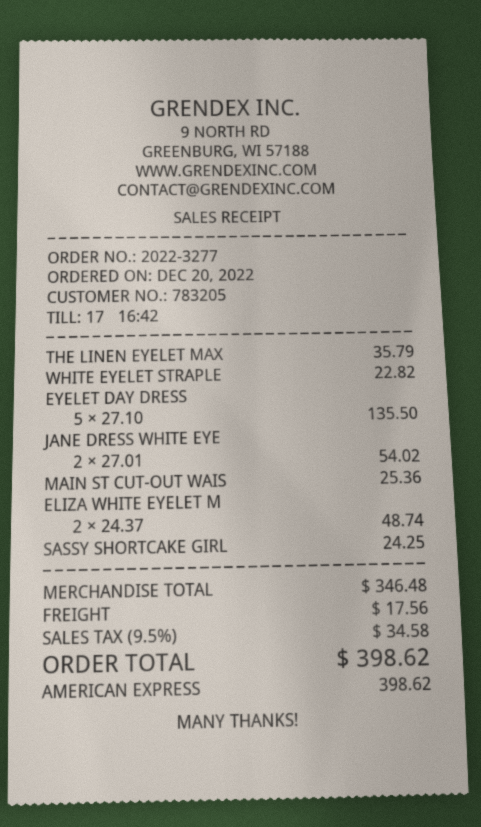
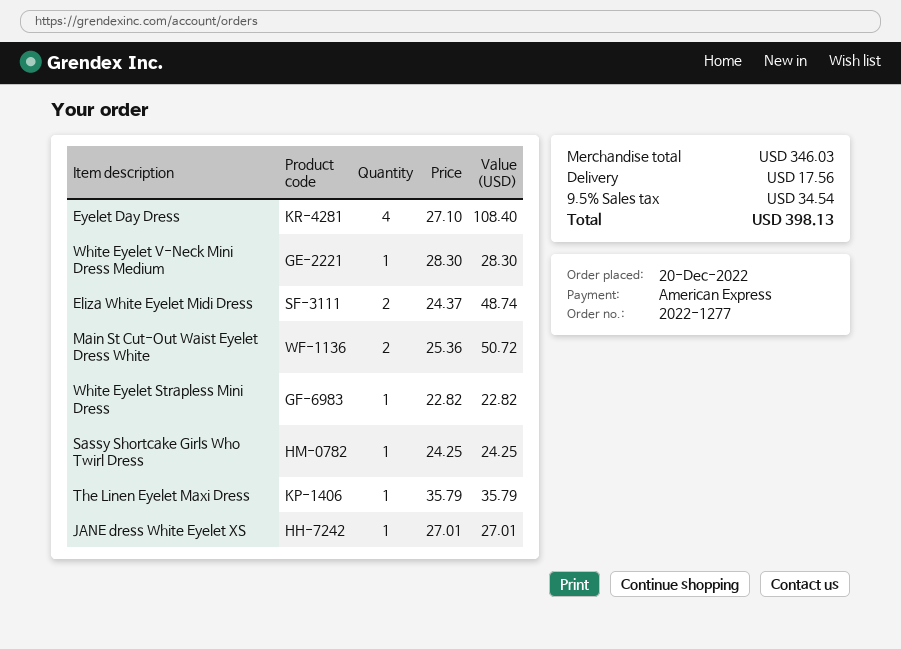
order number: 2022-3277 -> 2022-1277
EYELET DAY DRESS: 5 x 27.10 = 135.50 -> 4 x 27.10 = 108.40
JANE DRESS WHITE EYE: 2 x 27.01 = 54.02 -> 1 x 27.01 = 27.01
MAIN ST CUT-OUT WAIS: 1 x 25.36 = 25.36 -> 2 x 25.36 = 50.72
White Eyelet V-Neck Mini Dress Medium: none -> 1 x 28.30 = 28.30
subtotal: 346.48 -> 346.03
tax: 9.5% = 34.58 -> 9.5% = 34.54
total: 398.62 -> 398.13

